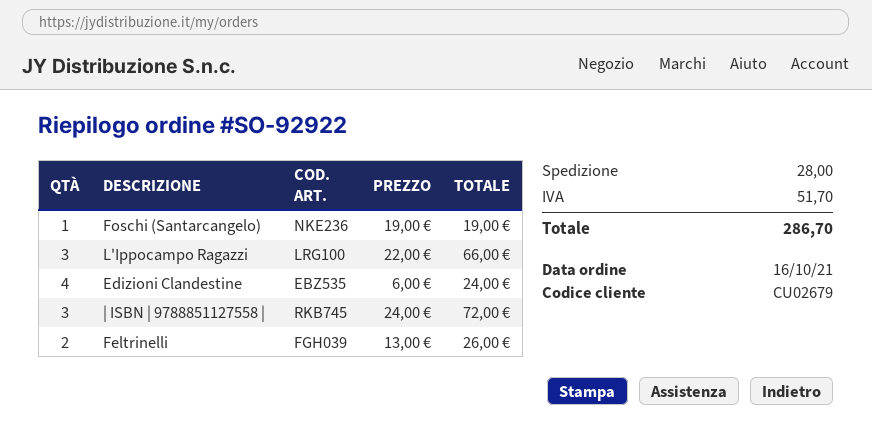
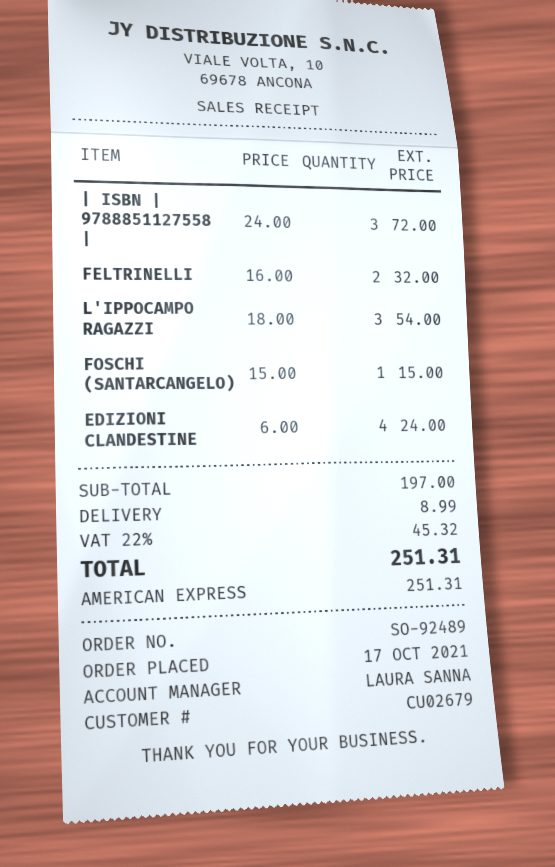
order number: SO-92922 -> SO-92489
order date: 2021-10-16 -> 2021-10-17
Foschi (Santarcangelo): 1 x 19.00 = 19.00 -> 1 x 15.00 = 15.00
L'Ippocampo Ragazzi: 3 x 22.00 = 66.00 -> 3 x 18.00 = 54.00
Feltrinelli: 2 x 13.00 = 26.00 -> 2 x 16.00 = 32.00
shipping: 28.00 -> 8.99
tax: 51.70 -> 45.32
total: 286.70 -> 251.31

